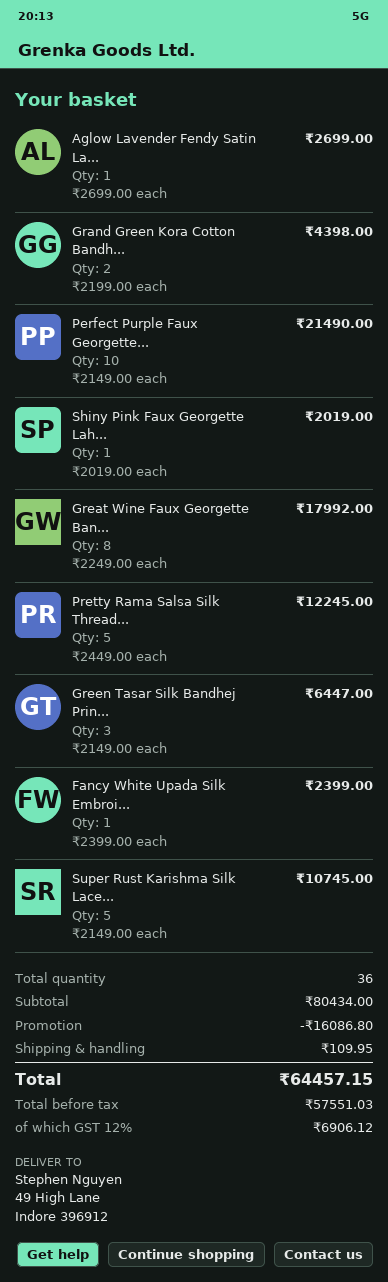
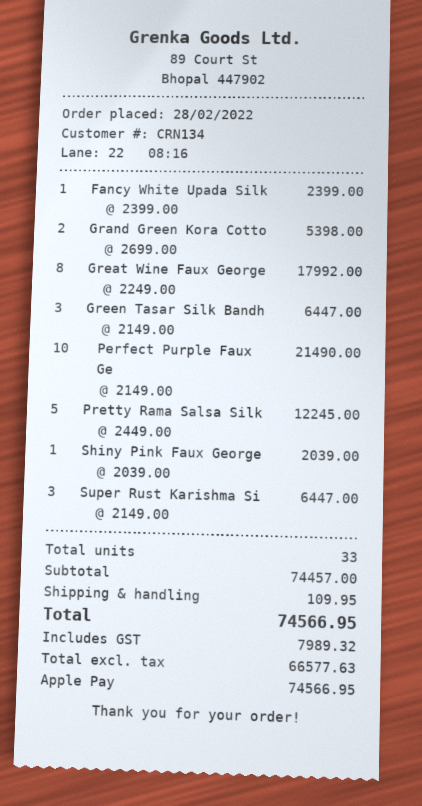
Aglow Lavender Fendy Satin La...: 1 x 2699.00 = 2699.00 -> none
Grand Green Kora Cotton Bandh...: 2 x 2199.00 = 4398.00 -> 2 x 2699.00 = 5398.00
Shiny Pink Faux Georgette Lah...: 1 x 2019.00 = 2019.00 -> 1 x 2039.00 = 2039.00
Super Rust Karishma Silk Lace...: 5 x 2149.00 = 10745.00 -> 3 x 2149.00 = 6447.00
total quantity: 36 -> 33
subtotal: 80434.00 -> 74457.00
discount: 16086.80 -> none
net: 57551.03 -> 66577.63
tax: 6906.12 -> 7989.32
total: 64457.15 -> 74566.95

